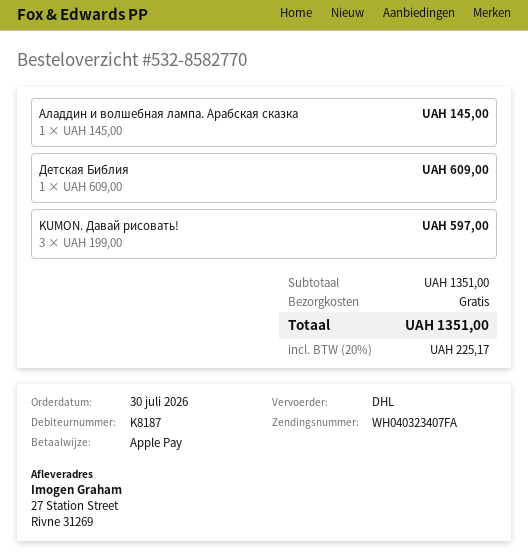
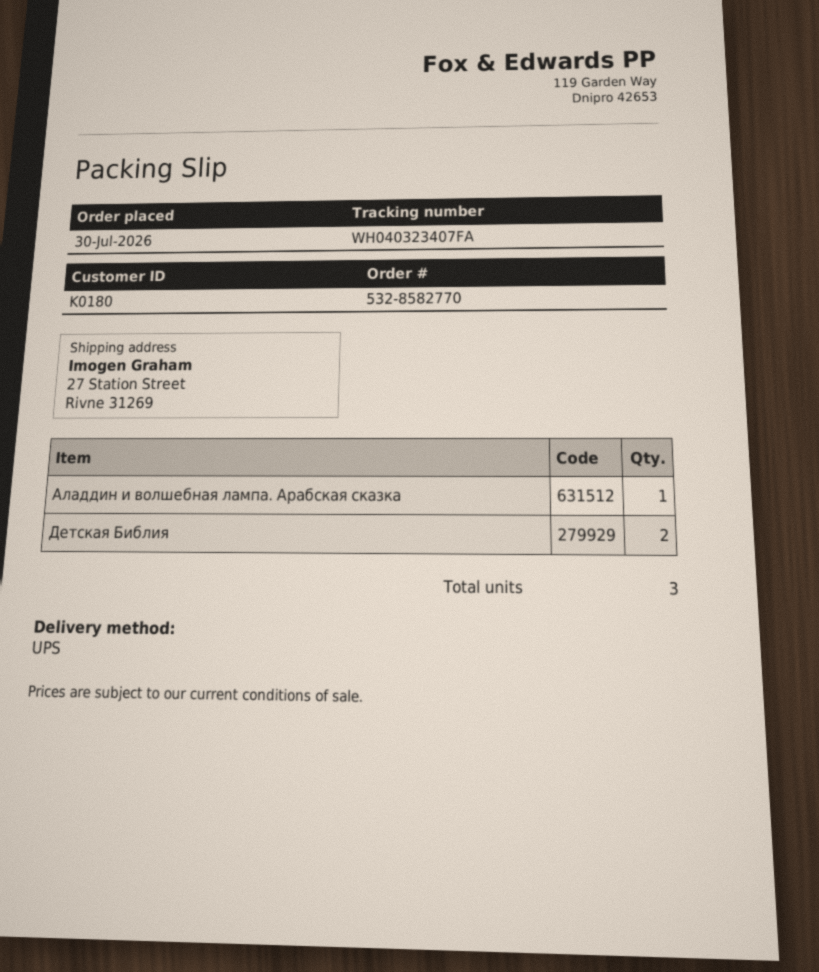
customer number: K8187 -> K0180
shipping method: DHL -> UPS
Детская Библия: 1 -> 2
KUMON. Давай рисовать!: 3 -> none

